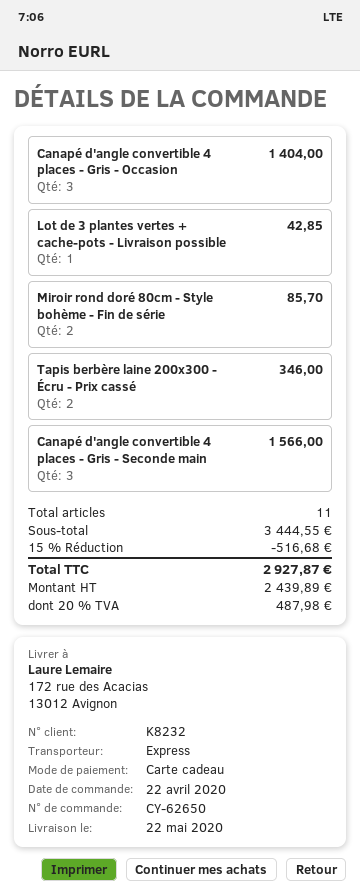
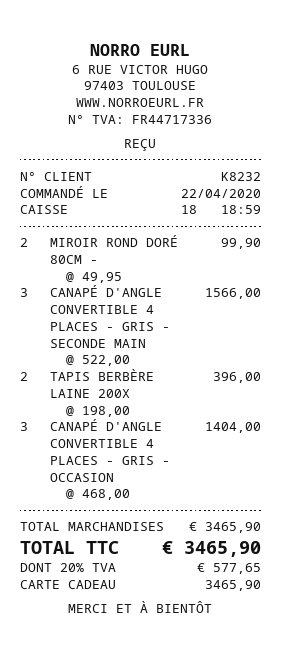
Lot de 3 plantes vertes + cache-pots - Livraison possible: 1 for 42.85 -> none
Miroir rond doré 80cm - Style bohème - Fin de série: 2 for 85.70 -> 2 for 99.90
Tapis berbère laine 200x300 - Écru - Prix cassé: 2 for 346.00 -> 2 for 396.00
subtotal: 3444.55 -> 3465.90
discount: 15% = 516.68 -> none
tax: 20% = 487.98 -> 20% = 577.65
total: 2927.87 -> 3465.90

